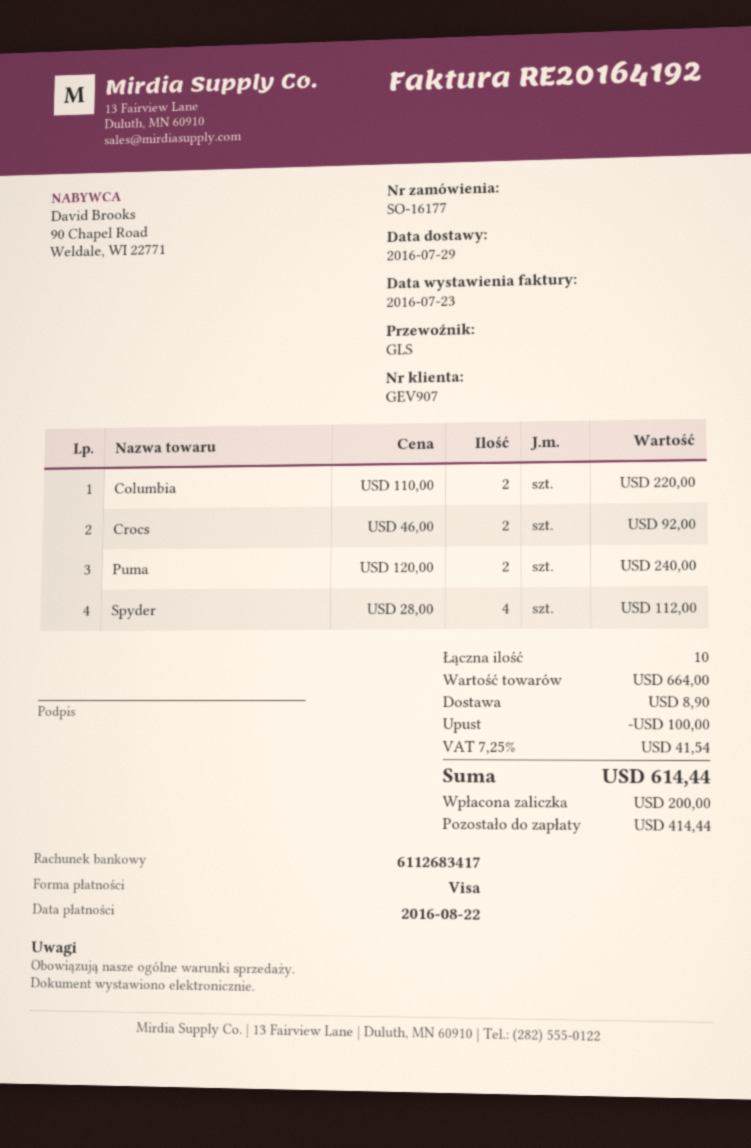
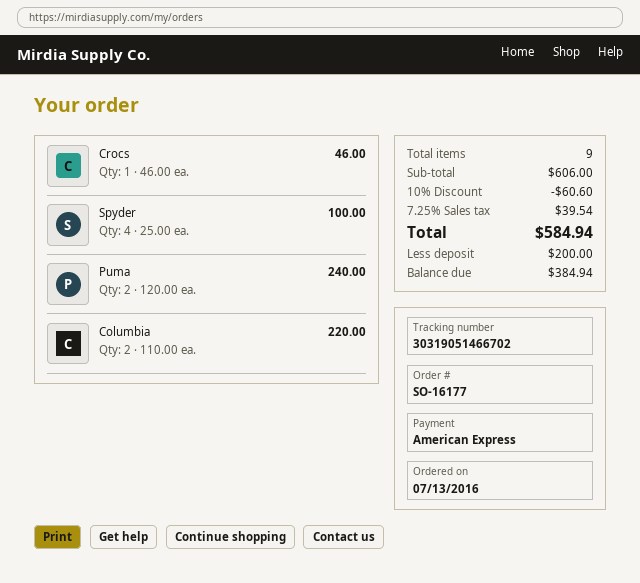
payment method: Visa -> American Express
Crocs: 2 x 46.00 = 92.00 -> 1 x 46.00 = 46.00
Spyder: 4 x 28.00 = 112.00 -> 4 x 25.00 = 100.00
total quantity: 10 -> 9
subtotal: 664.00 -> 606.00
discount: 100.00 -> 60.60
shipping: 8.90 -> none
tax: 7.25% = 41.54 -> 7.25% = 39.54
total: 614.44 -> 584.94
balance: 414.44 -> 384.94

